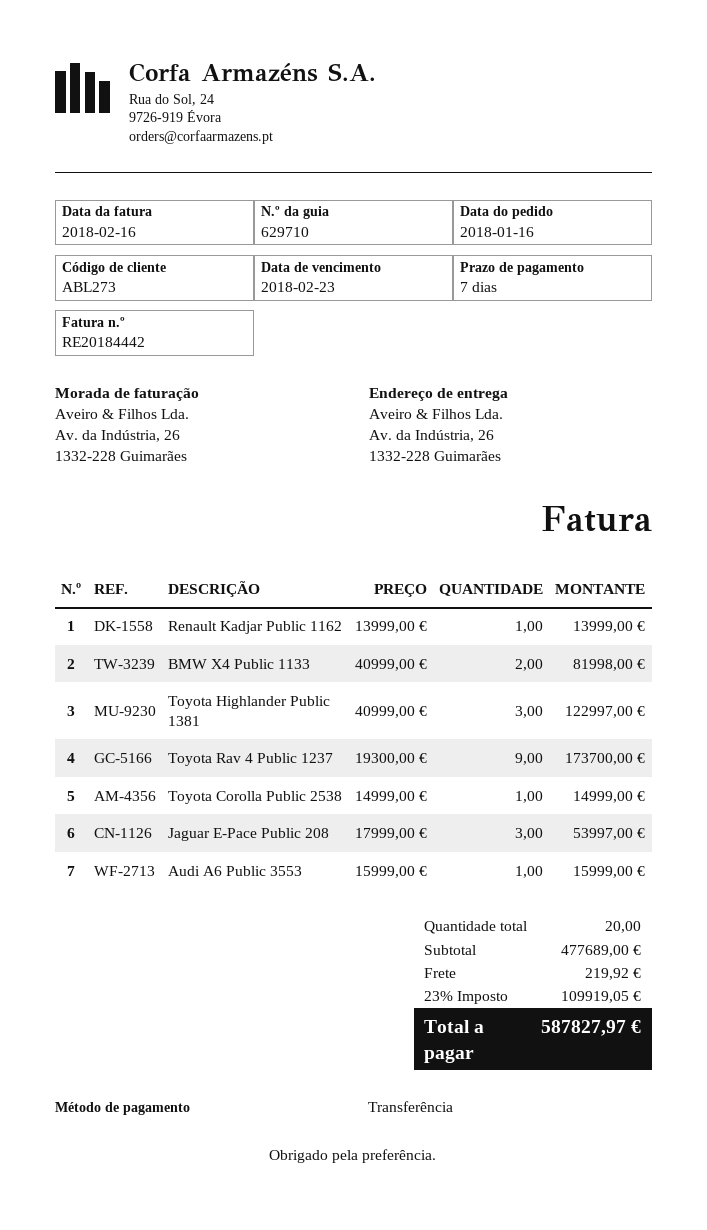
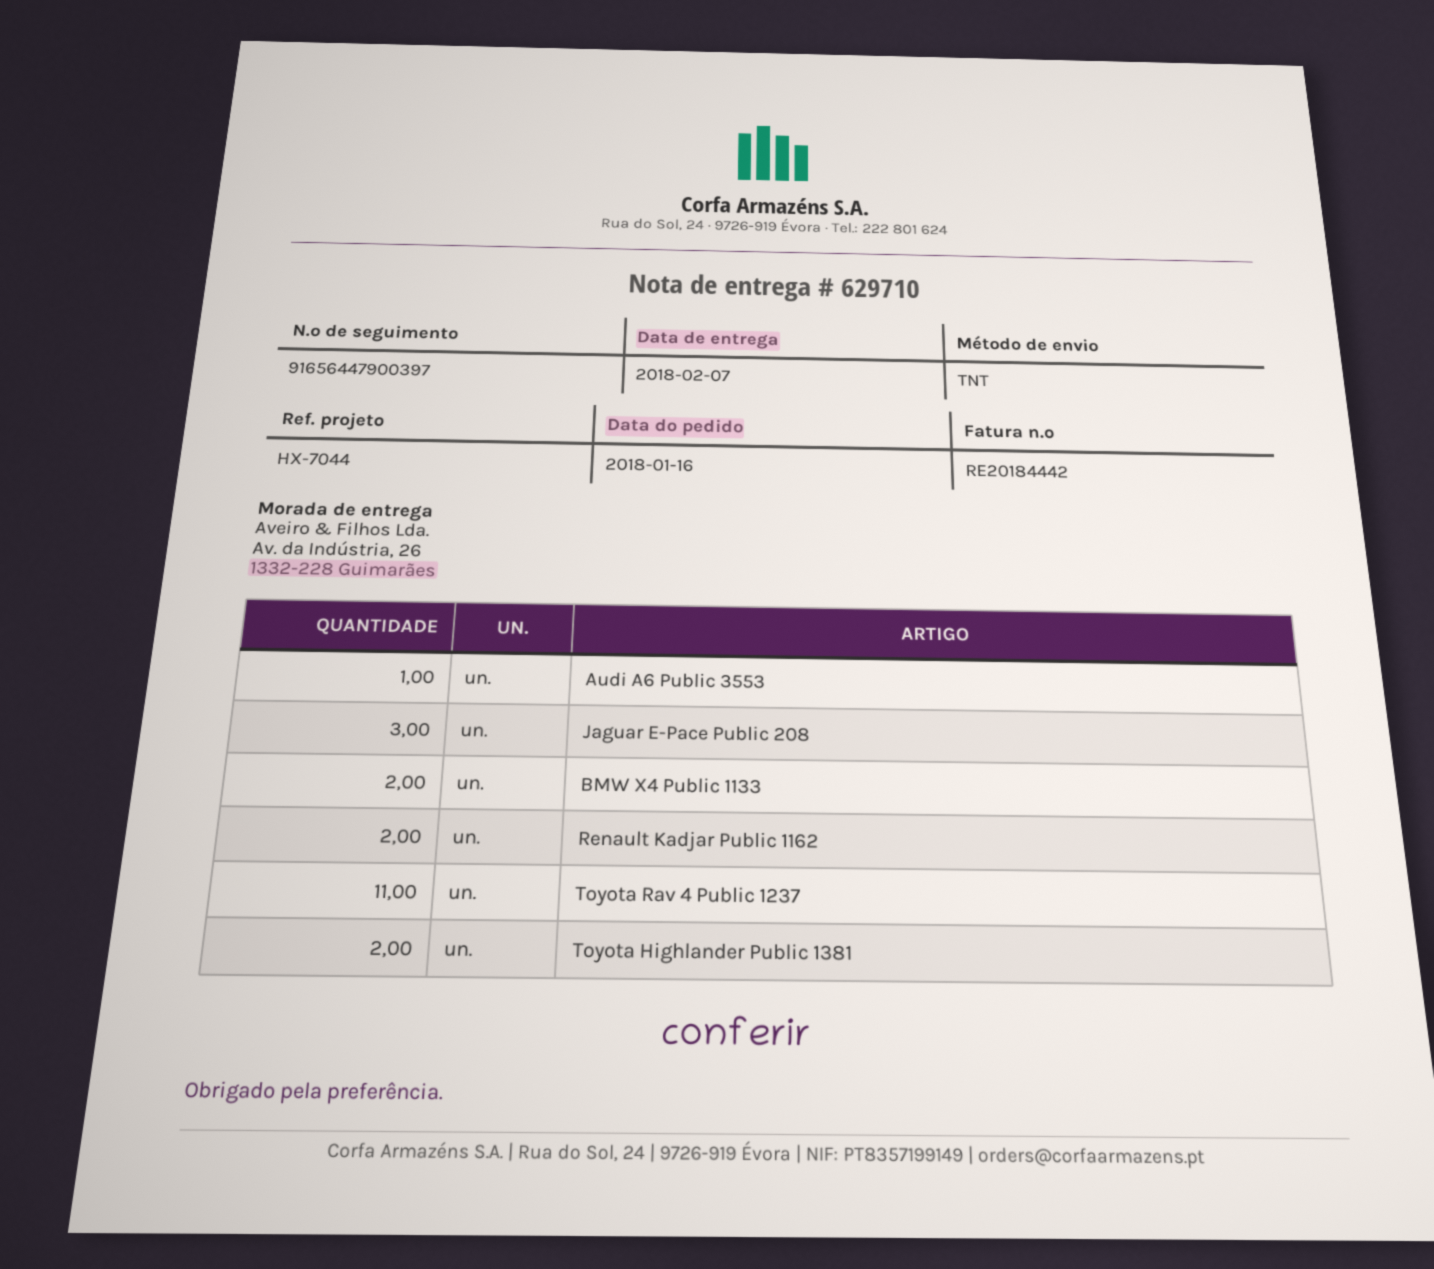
Renault Kadjar Public 1162: 1 -> 2
Toyota Highlander Public 1381: 3 -> 2
Toyota Rav 4 Public 1237: 9 -> 11
Toyota Corolla Public 2538: 1 -> none

